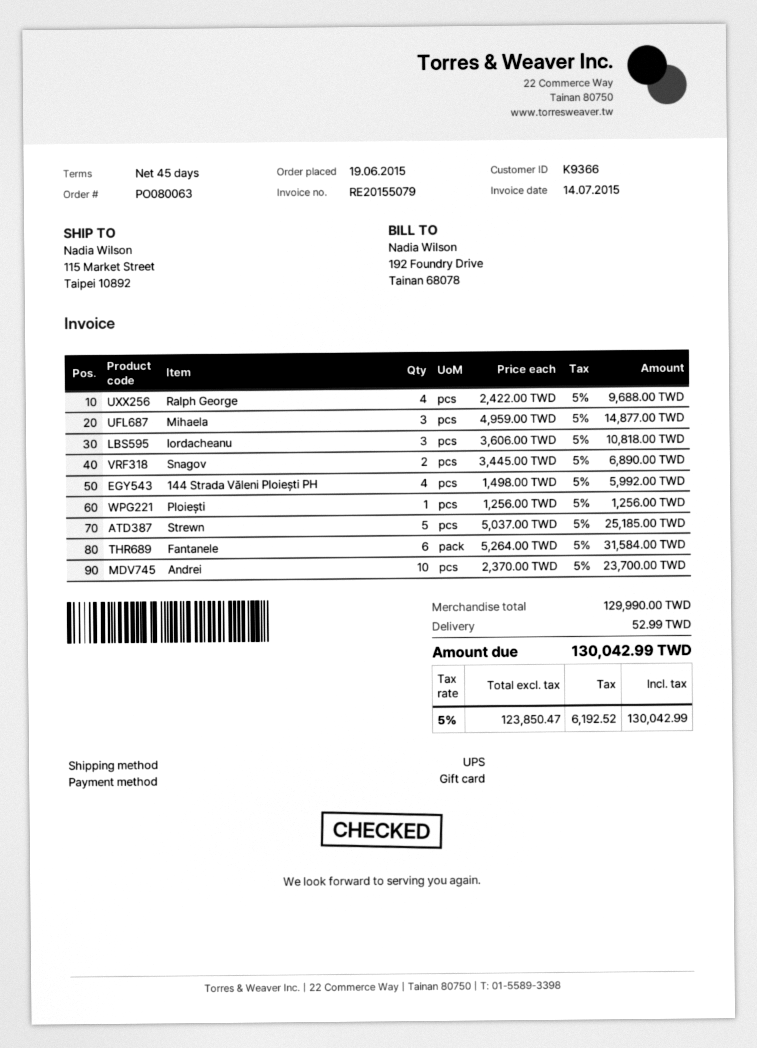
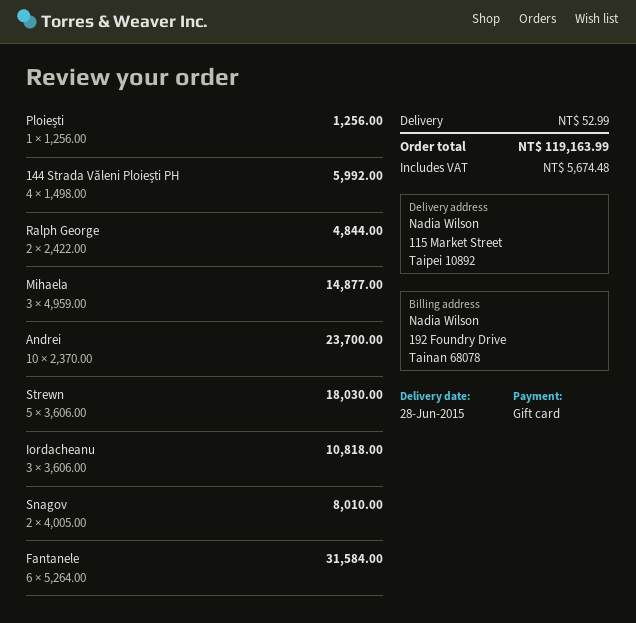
Ralph George: 4 x 2422.00 = 9688.00 -> 2 x 2422.00 = 4844.00
Snagov: 2 x 3445.00 = 6890.00 -> 2 x 4005.00 = 8010.00
Strewn: 5 x 5037.00 = 25185.00 -> 5 x 3606.00 = 18030.00
tax: 6192.52 -> 5674.48
total: 130042.99 -> 119163.99

